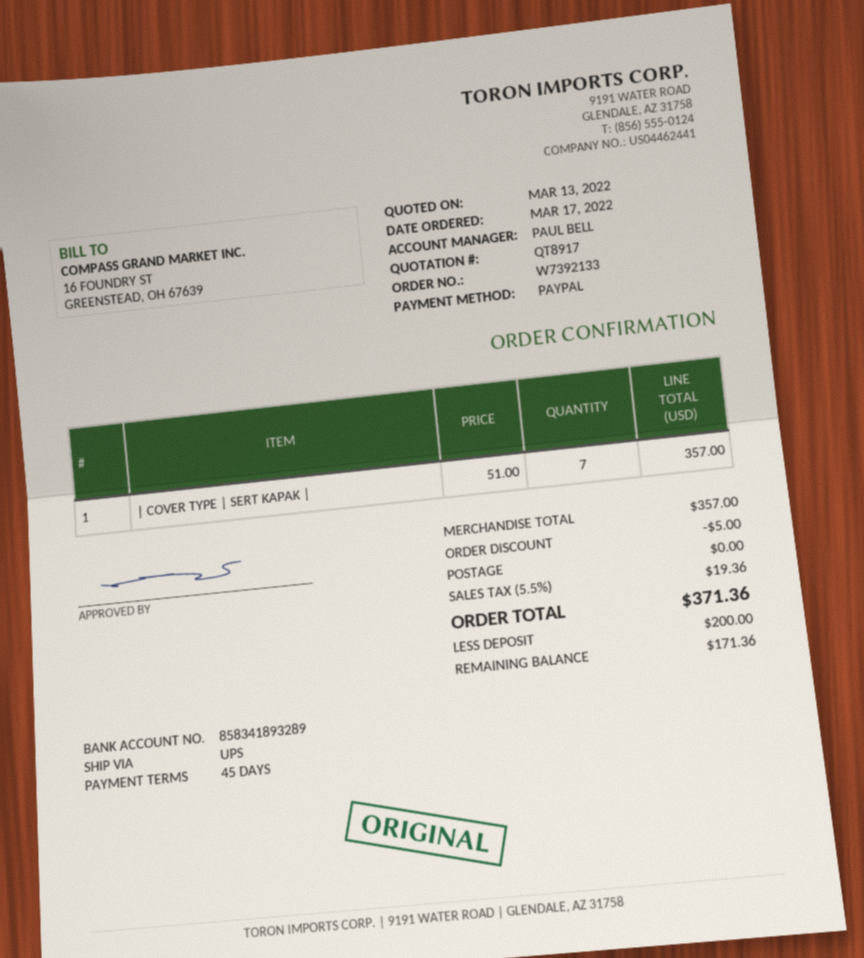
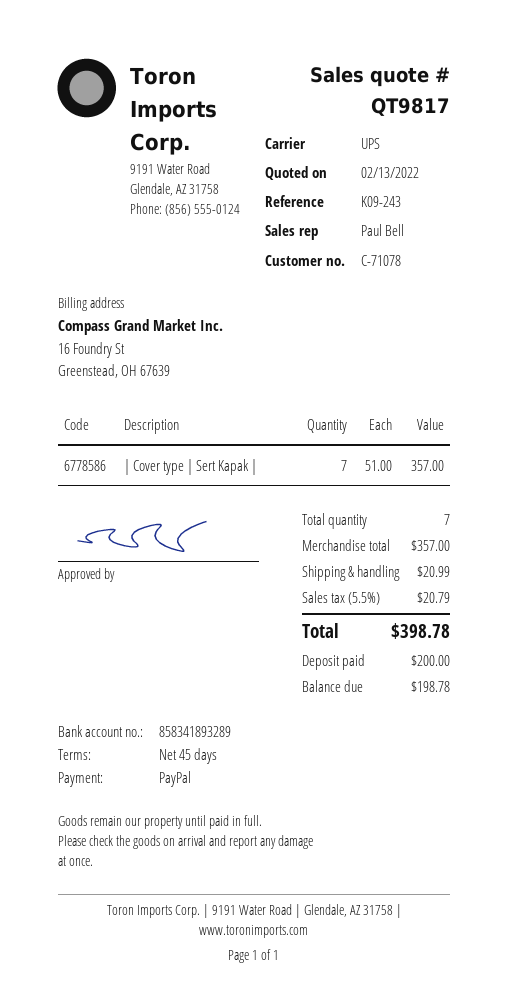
quote number: QT8917 -> QT9817
quote date: 2022-03-13 -> 2022-02-13
discount: 5.00 -> none
shipping: 0.00 -> 20.99
tax: 5.5% = 19.36 -> 5.5% = 20.79
total: 371.36 -> 398.78
balance: 171.36 -> 198.78

